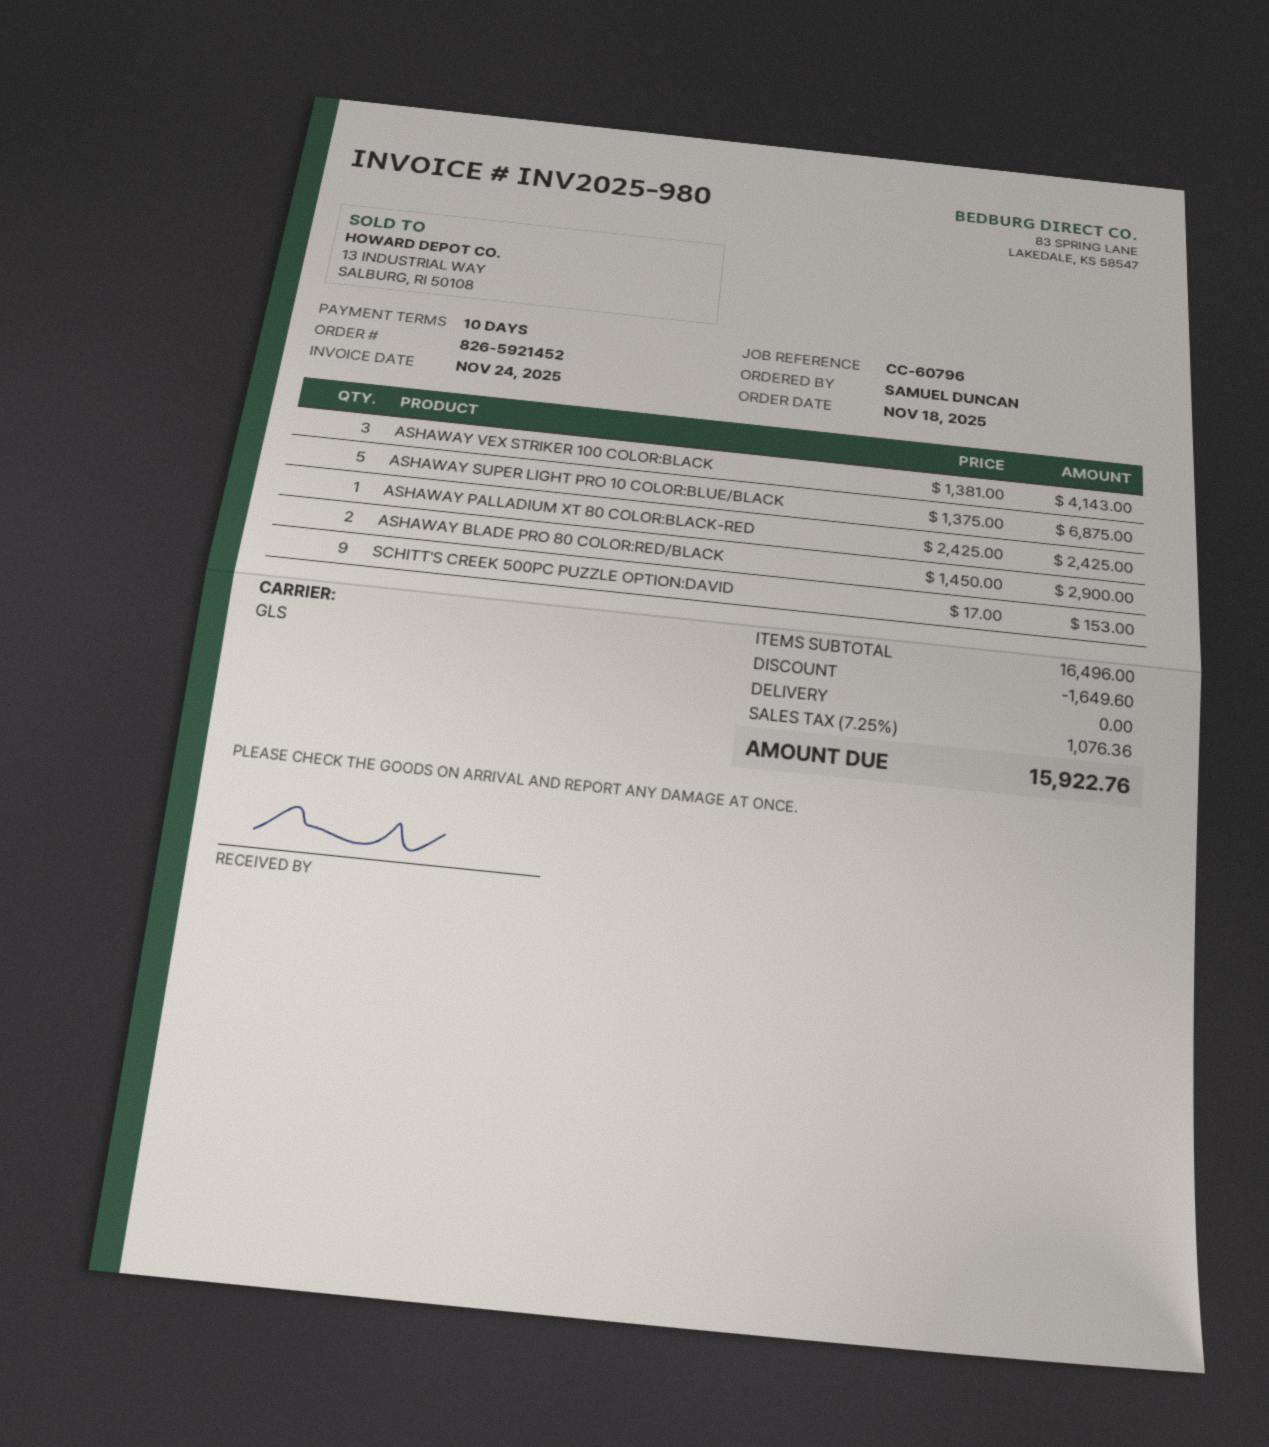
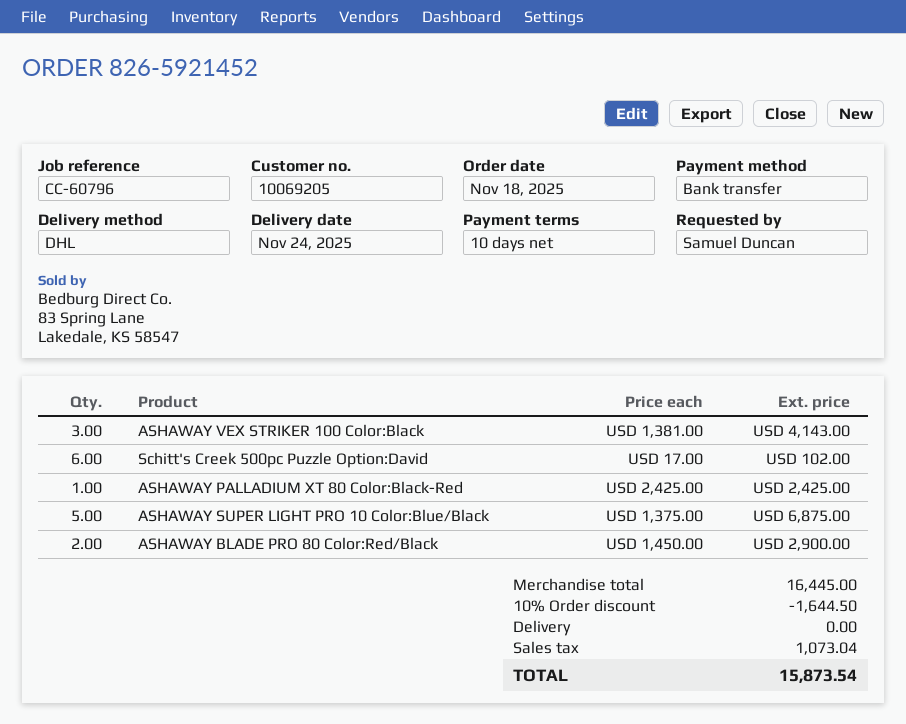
shipping method: GLS -> DHL
SCHITT'S CREEK 500PC PUZZLE OPTION:DAVID: 9 x 17.00 = 153.00 -> 6 x 17.00 = 102.00
subtotal: 16496.00 -> 16445.00
discount: 1649.60 -> 1644.50
tax: 1076.36 -> 1073.04
total: 15922.76 -> 15873.54

